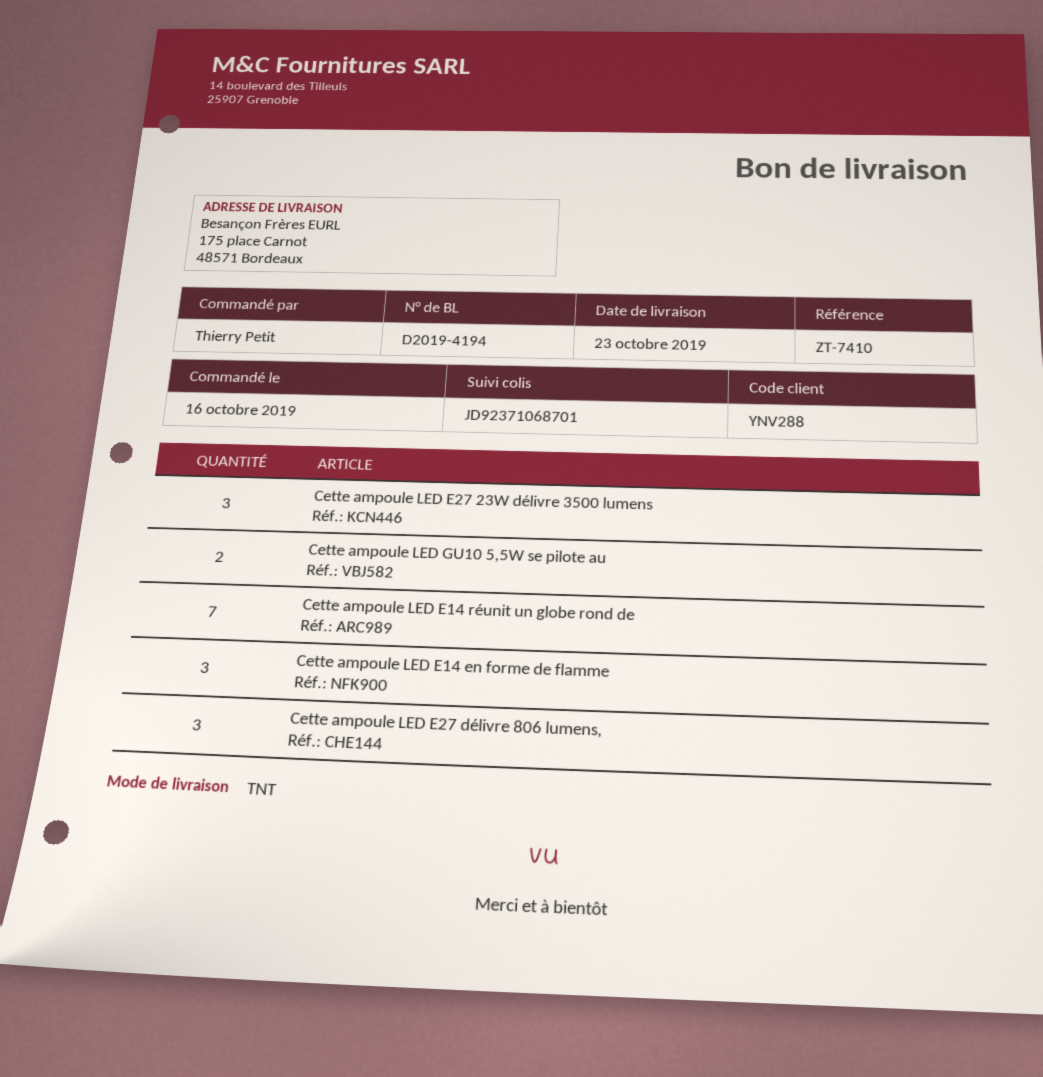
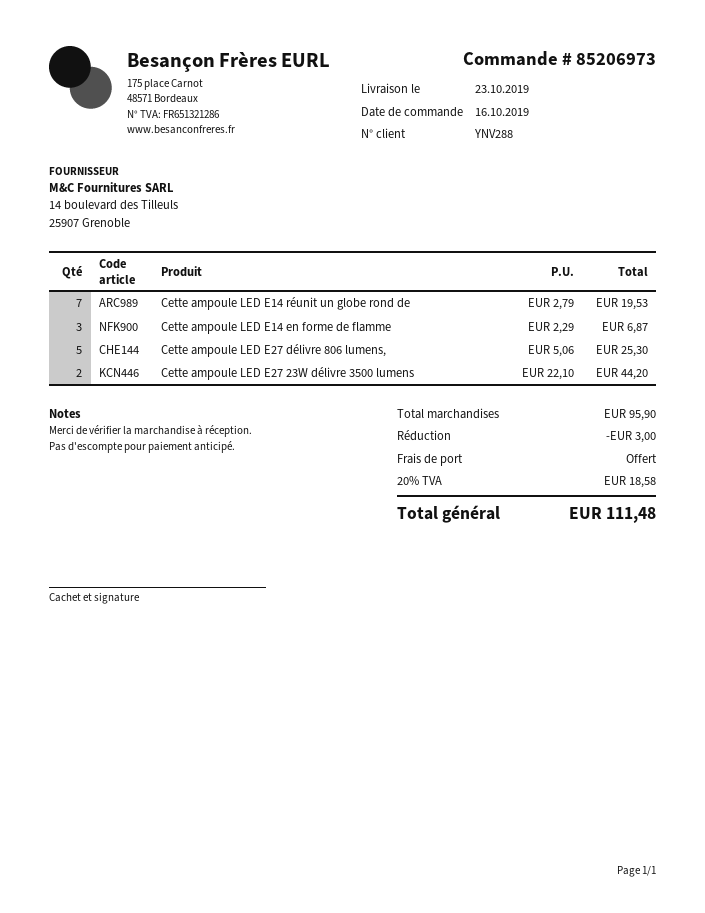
Cette ampoule LED E27 23W délivre 3500 lumens: 3 -> 2
Cette ampoule LED GU10 5,5W se pilote au: 2 -> none
Cette ampoule LED E27 délivre 806 lumens,: 3 -> 5

